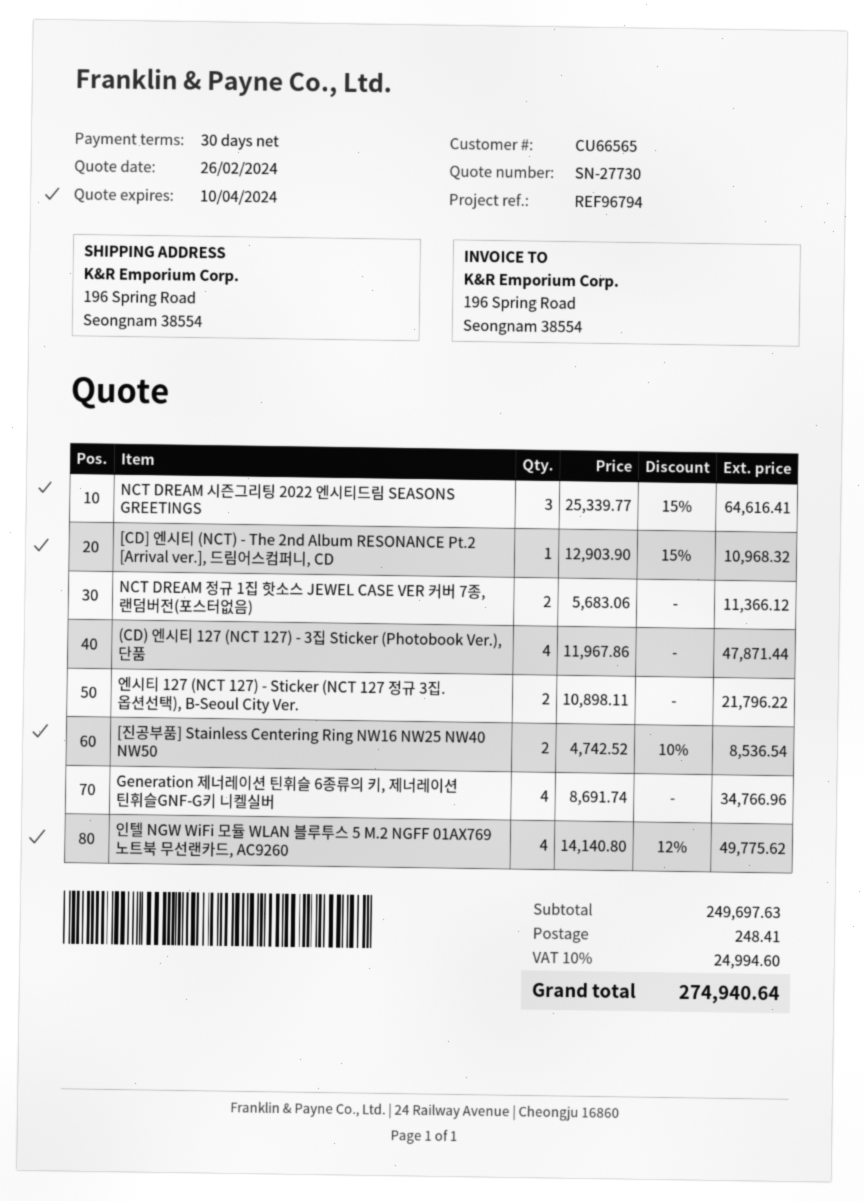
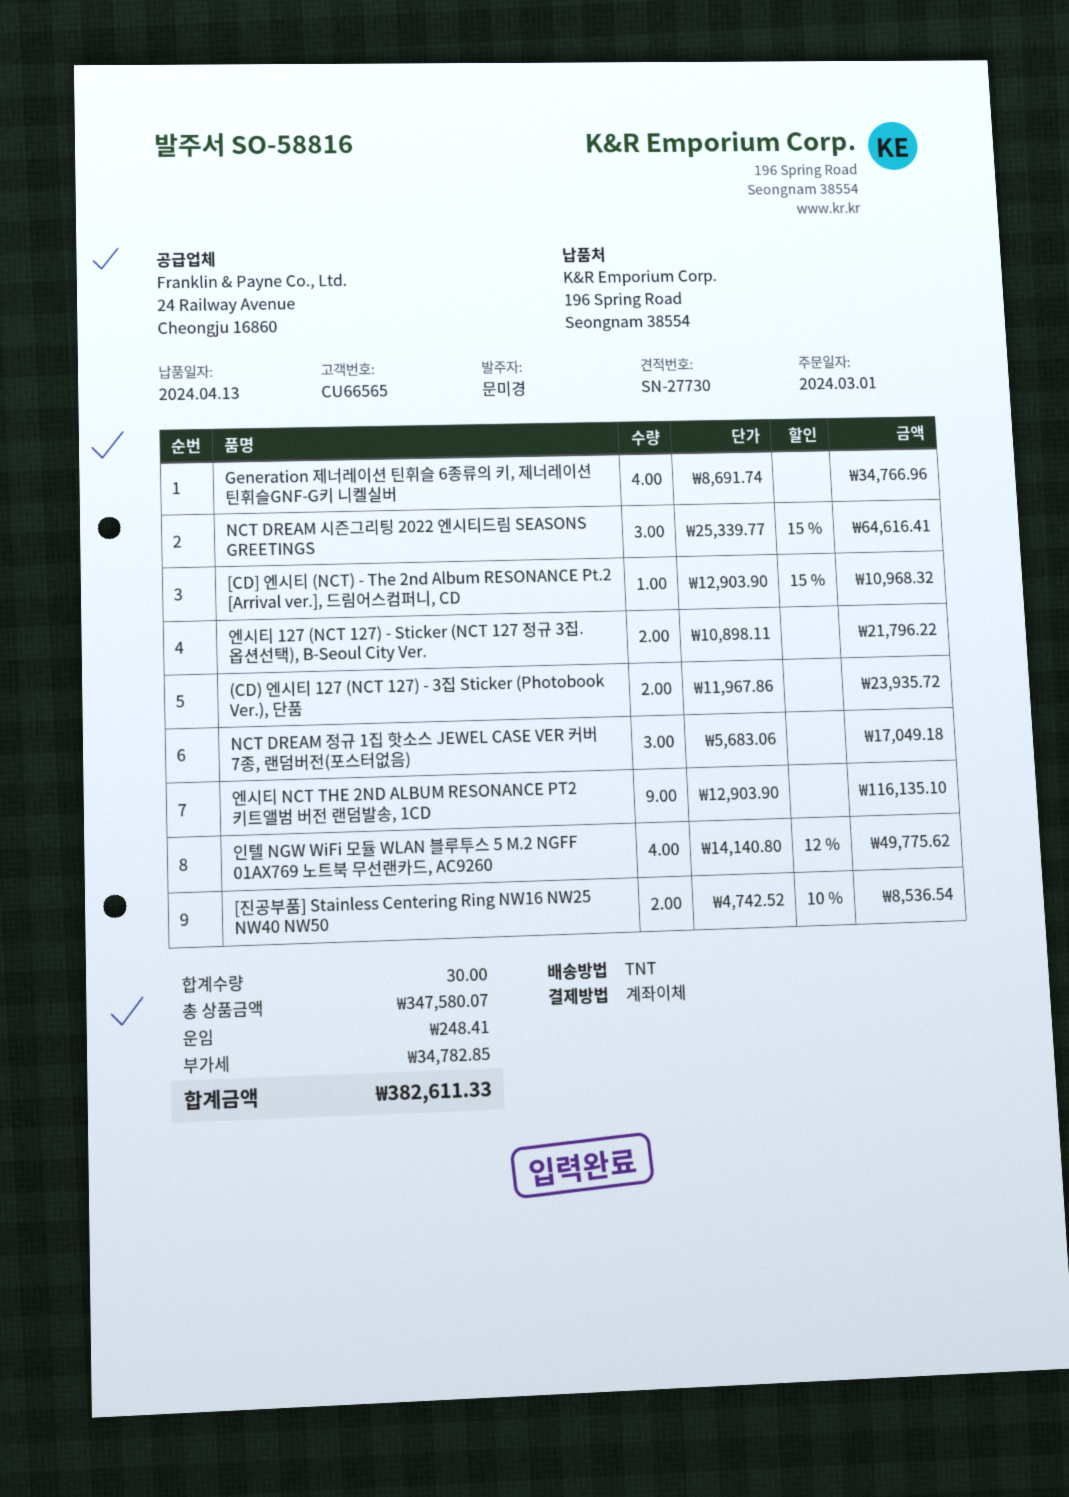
NCT DREAM 정규 1집 핫소스 JEWEL CASE VER 커버 7종, 랜덤버전(포스터없음): 2 x 5683.06 = 11366.12 -> 3 x 5683.06 = 17049.18
(CD) 엔시티 127 (NCT 127) - 3집 Sticker (Photobook Ver.), 단품: 4 x 11967.86 = 47871.44 -> 2 x 11967.86 = 23935.72
엔시티 NCT THE 2ND ALBUM RESONANCE PT2 키트앨범 버전 랜덤발송, 1CD: none -> 9 x 12903.90 = 116135.10
subtotal: 249697.63 -> 347580.07
tax: 24994.60 -> 34782.85
total: 274940.64 -> 382611.33

